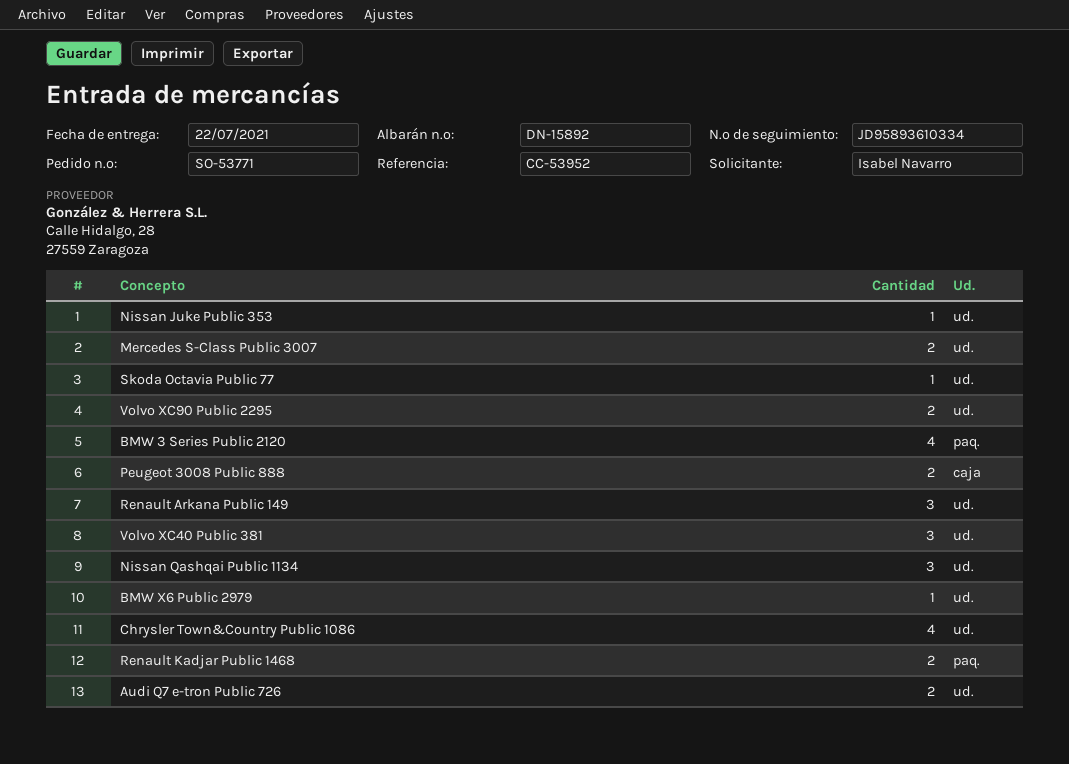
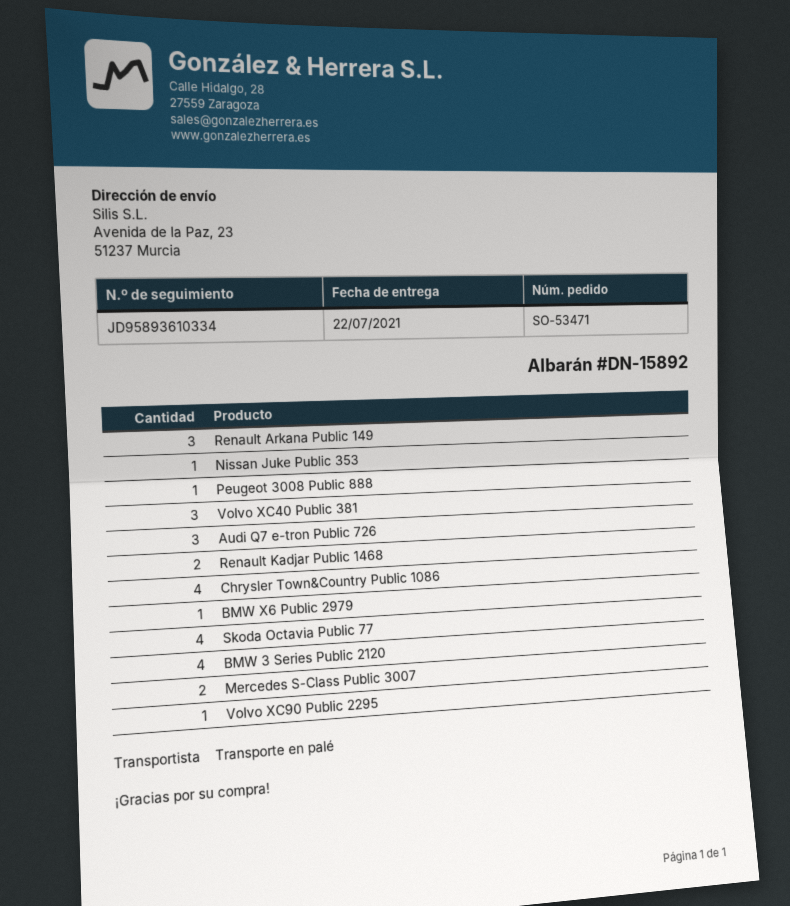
order number: SO-53771 -> SO-53471
Skoda Octavia Public 77: 1 -> 4
Volvo XC90 Public 2295: 2 -> 1
Peugeot 3008 Public 888: 2 -> 1
Nissan Qashqai Public 1134: 3 -> none
Audi Q7 e-tron Public 726: 2 -> 3

